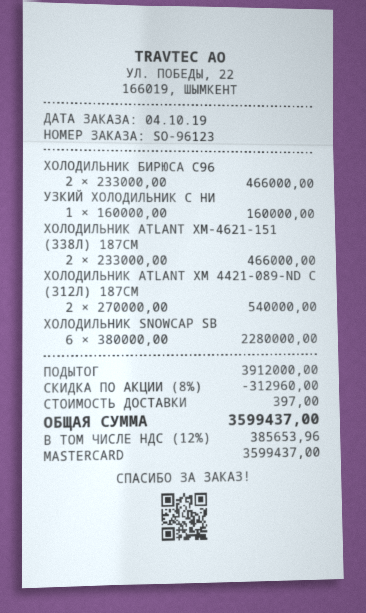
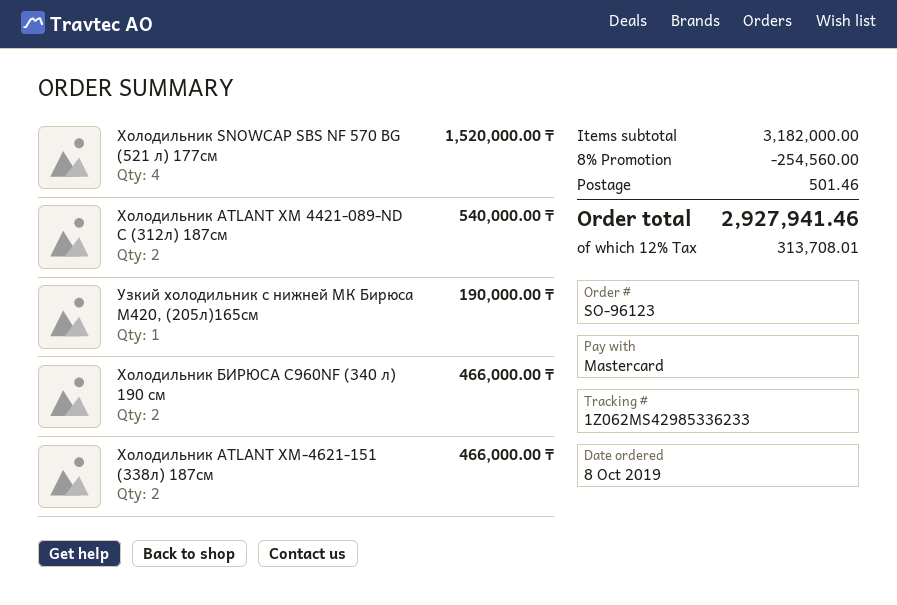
order date: 2019-10-04 -> 2019-10-08
УЗКИЙ ХОЛОДИЛЬНИК С НИ: 1 for 160000.00 -> 1 for 190000.00
ХОЛОДИЛЬНИК SNOWCAP SB: 6 for 2280000.00 -> 4 for 1520000.00
subtotal: 3912000.00 -> 3182000.00
discount: 8% = 312960.00 -> 8% = 254560.00
shipping: 397.00 -> 501.46
tax: 12% = 385653.96 -> 12% = 313708.01
total: 3599437.00 -> 2927941.46

